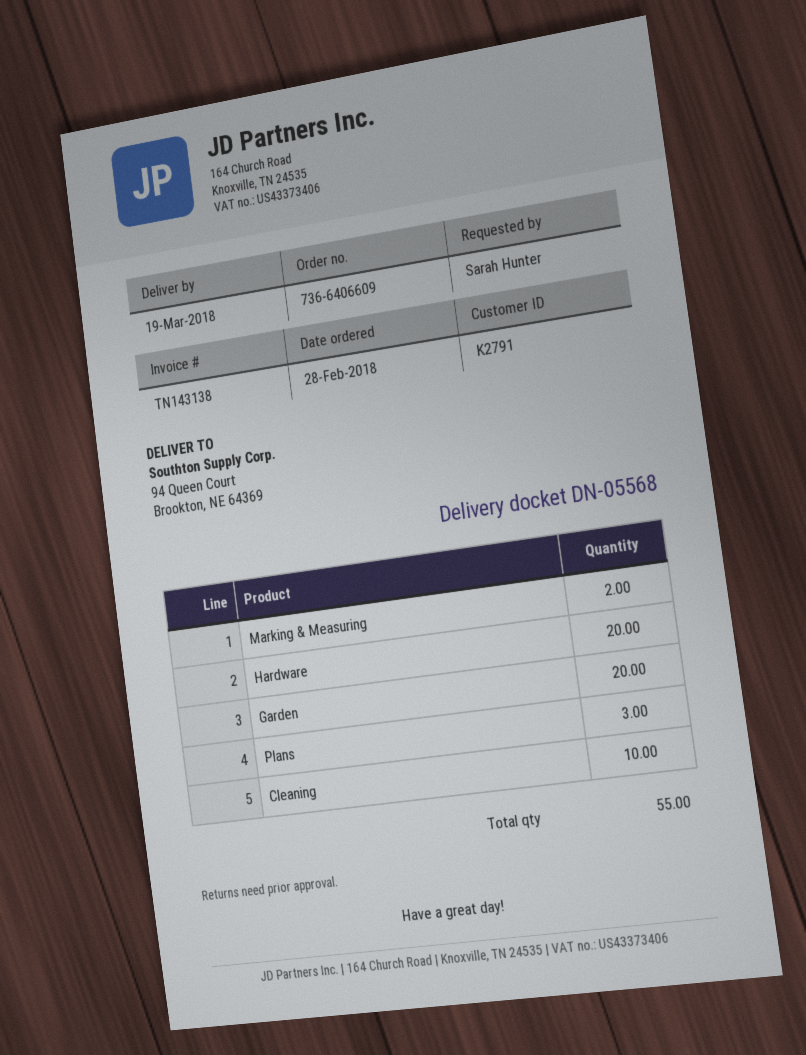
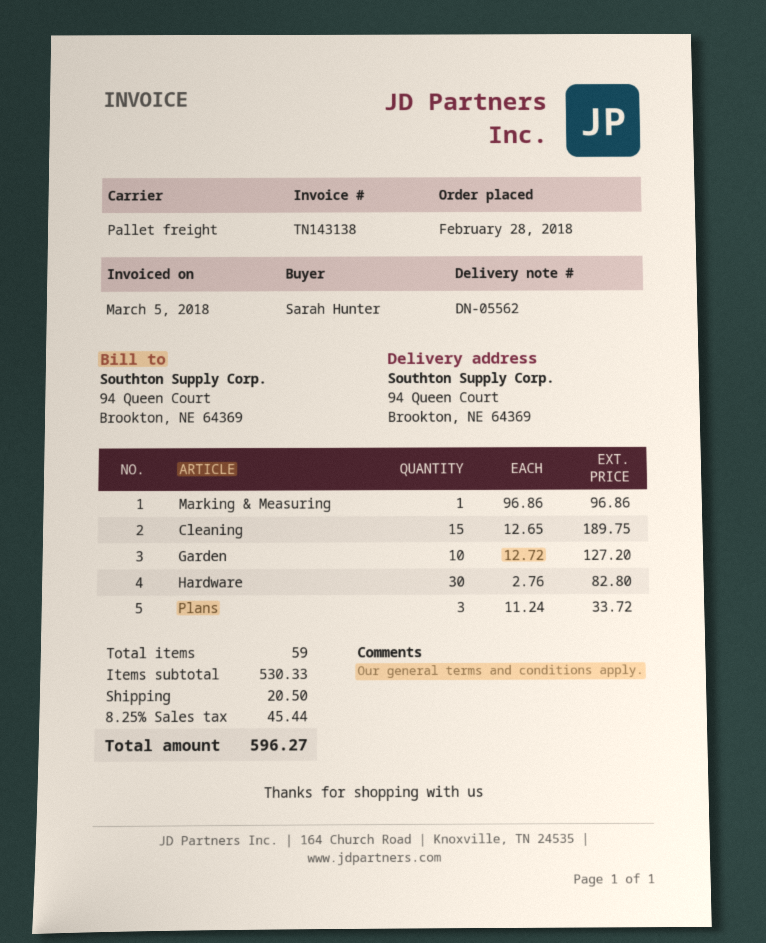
delivery note number: DN-05568 -> DN-05562
Marking & Measuring: 2 -> 1
Hardware: 20 -> 30
Garden: 20 -> 10
Cleaning: 10 -> 15
total quantity: 55 -> 59

